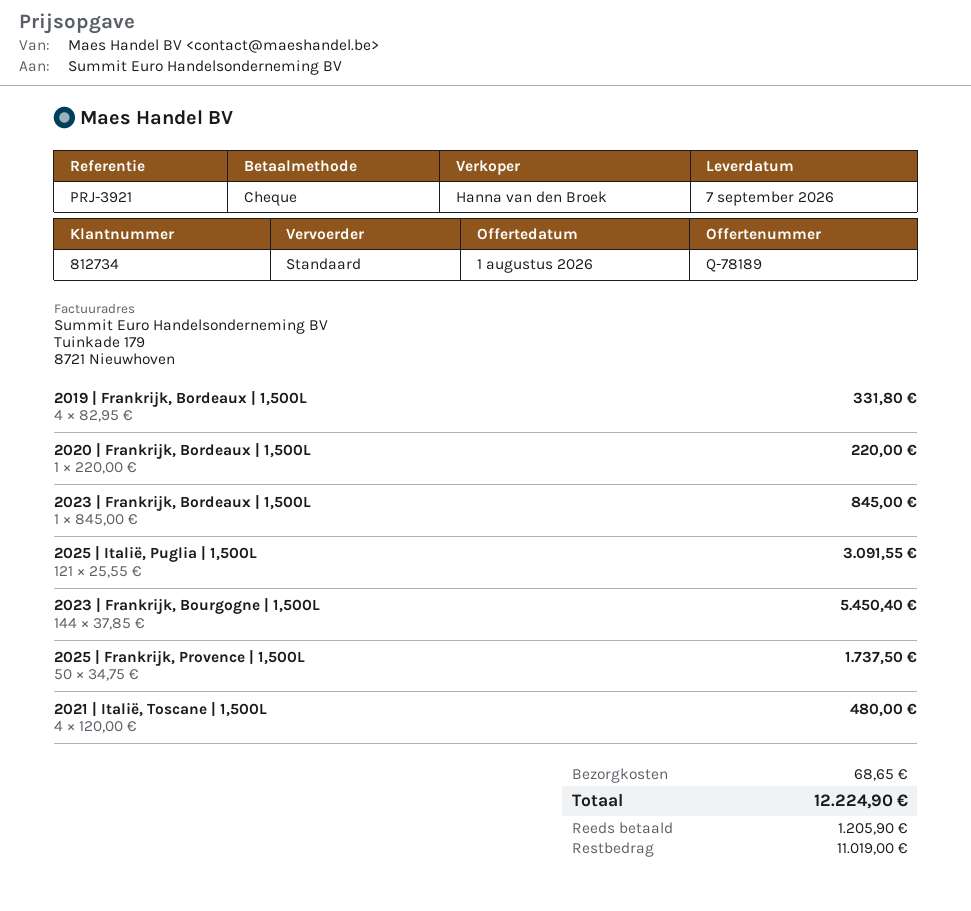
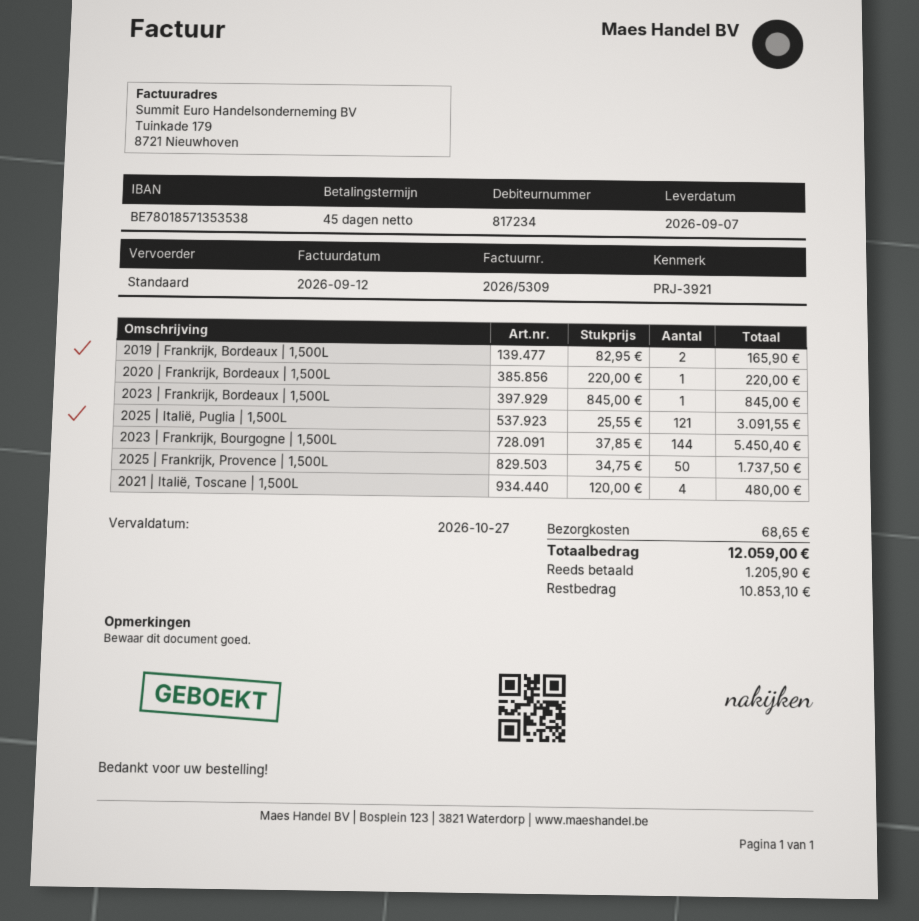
customer number: 812734 -> 817234
2019 | Frankrijk, Bordeaux | 1,500L: 4 x 82.95 = 331.80 -> 2 x 82.95 = 165.90
total: 12224.90 -> 12059.00
balance: 11019.00 -> 10853.10

